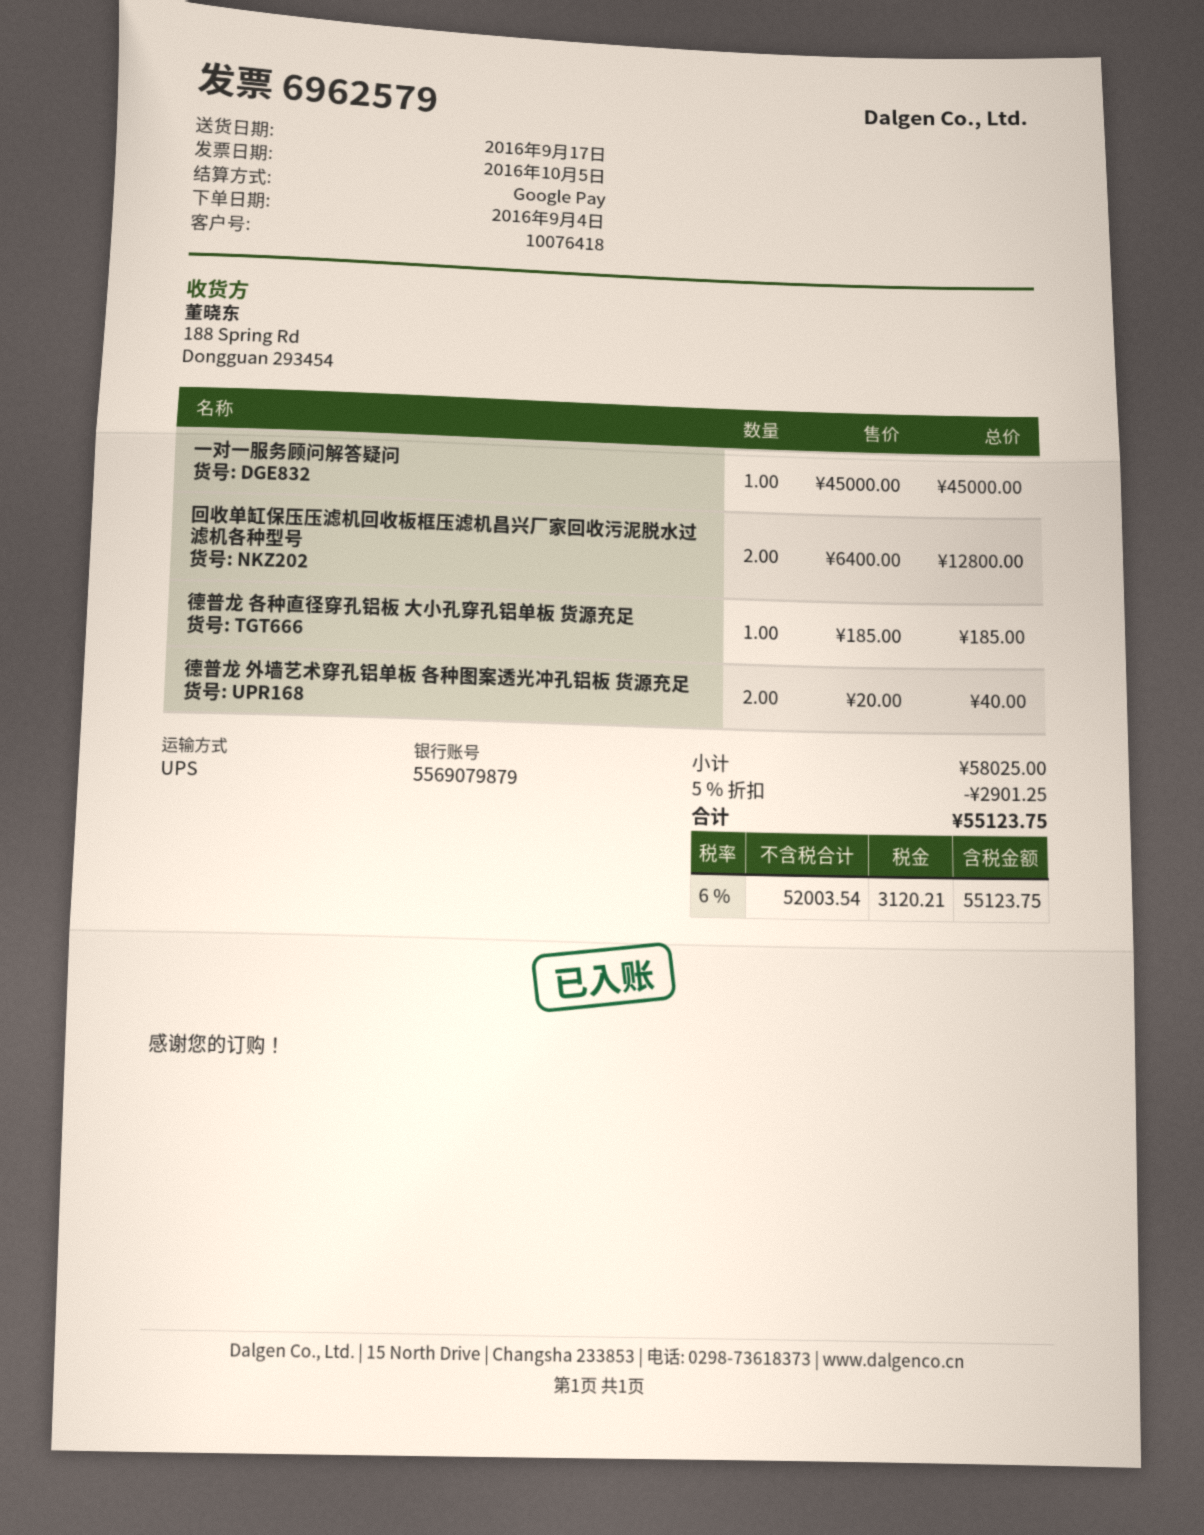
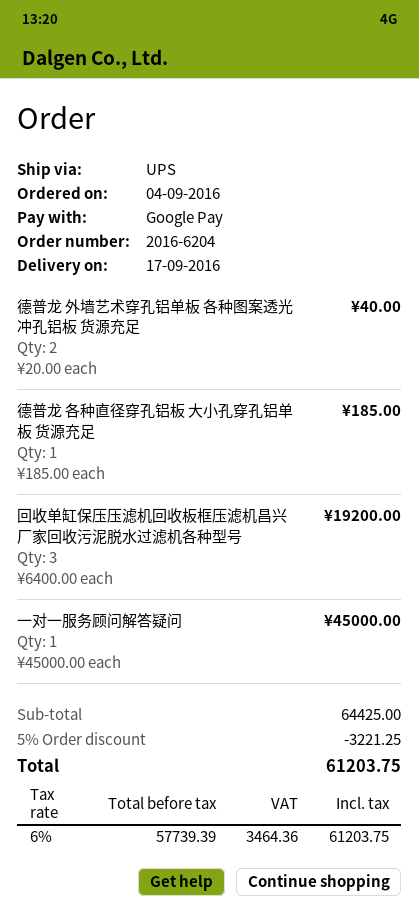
回收单缸保压压滤机回收板框压滤机昌兴厂家回收污泥脱水过滤机各种型号: 2 x 6400.00 = 12800.00 -> 3 x 6400.00 = 19200.00
subtotal: 58025.00 -> 64425.00
discount: 5% = 2901.25 -> 5% = 3221.25
net: 52003.54 -> 57739.39
tax: 6% = 3120.21 -> 6% = 3464.36
total: 55123.75 -> 61203.75

